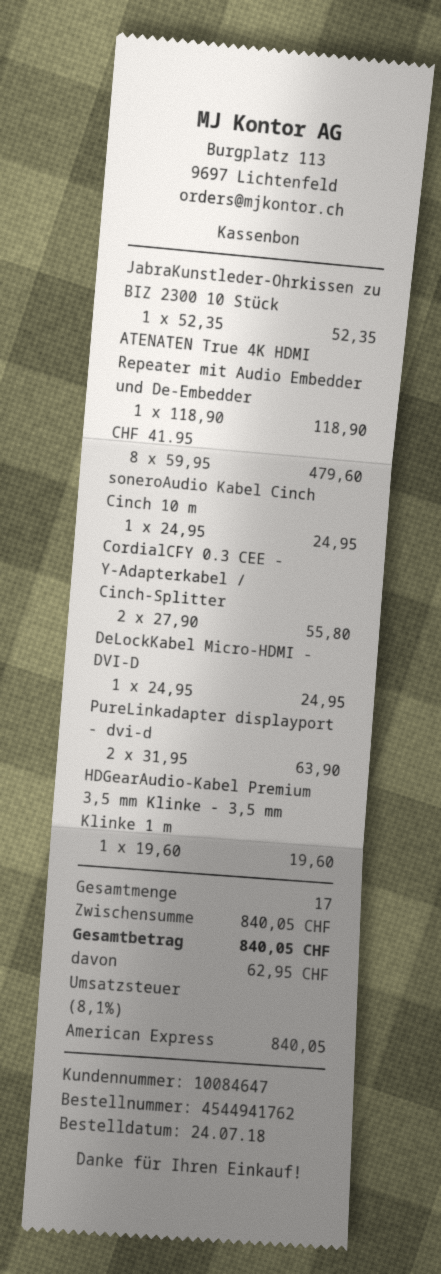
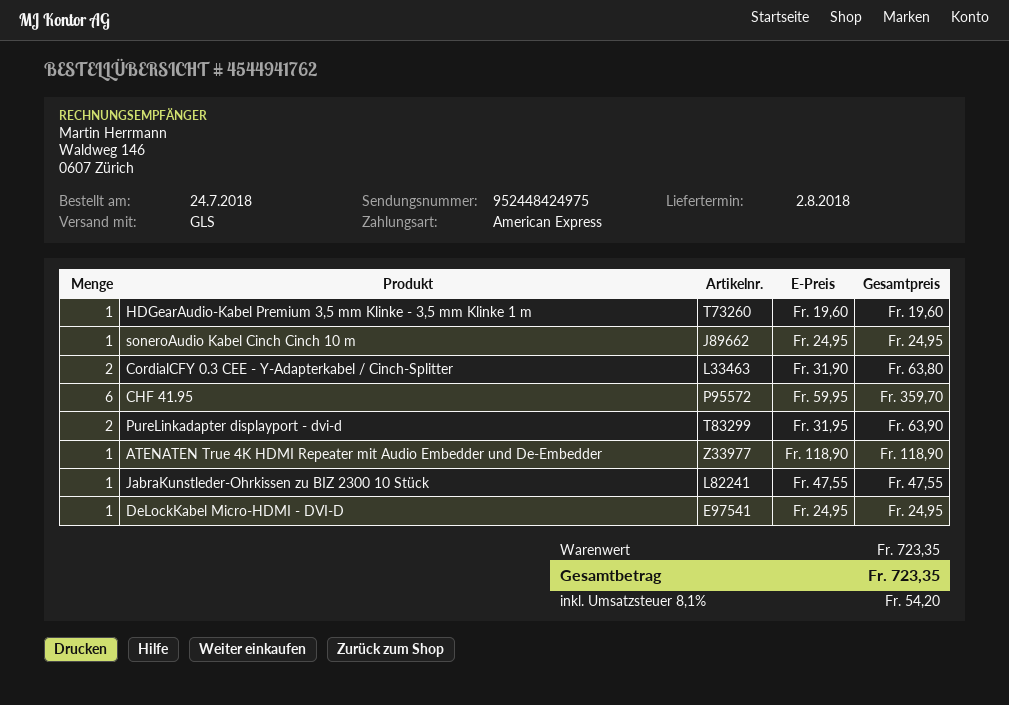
JabraKunstleder-Ohrkissen zu BIZ 2300 10 Stück: 1 x 52.35 = 52.35 -> 1 x 47.55 = 47.55
CHF 41.95: 8 x 59.95 = 479.60 -> 6 x 59.95 = 359.70
CordialCFY 0.3 CEE - Y-Adapterkabel / Cinch-Splitter: 2 x 27.90 = 55.80 -> 2 x 31.90 = 63.80
subtotal: 840.05 -> 723.35
tax: 8.1% = 62.95 -> 8.1% = 54.20
total: 840.05 -> 723.35

